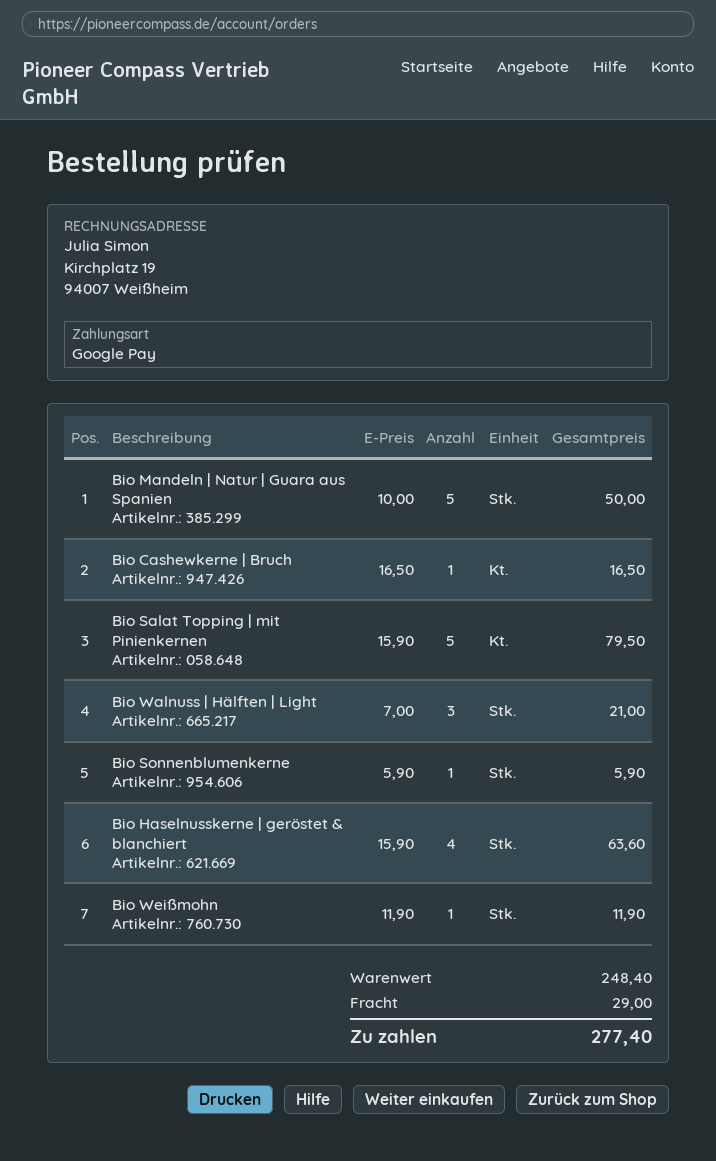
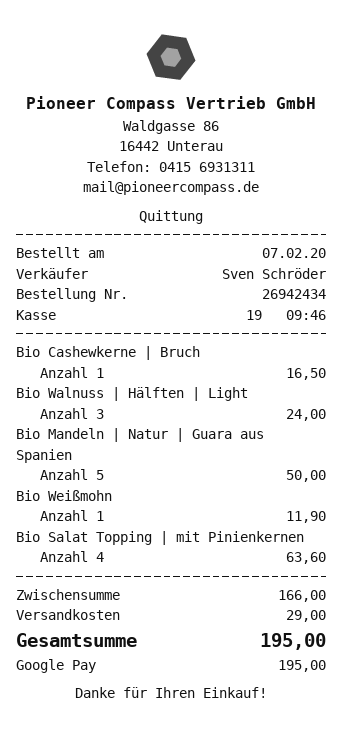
Bio Salat Topping | mit Pinienkernen: 5 for 79.50 -> 4 for 63.60
Bio Walnuss | Hälften | Light: 3 for 21.00 -> 3 for 24.00
Bio Sonnenblumenkerne: 1 for 5.90 -> none
Bio Haselnusskerne | geröstet & blanchiert: 4 for 63.60 -> none
subtotal: 248.40 -> 166.00
total: 277.40 -> 195.00

